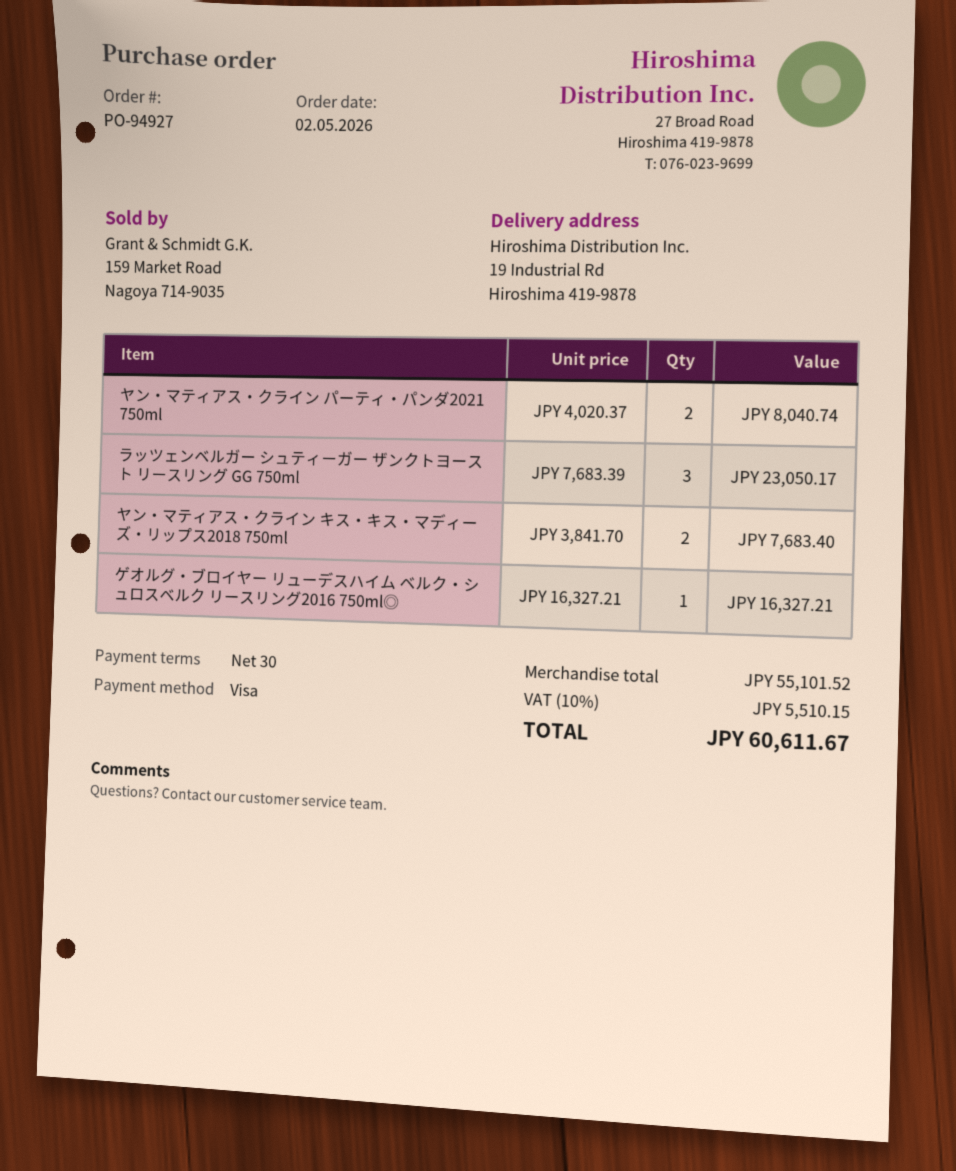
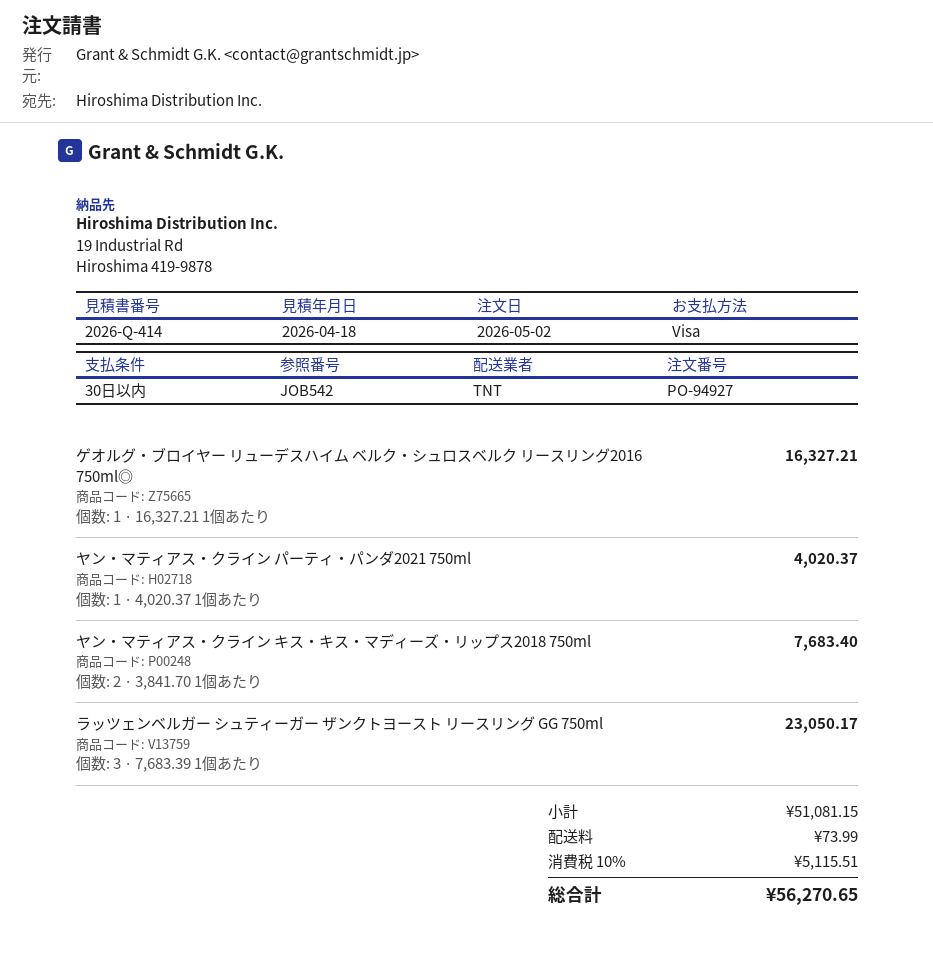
ヤン・マティアス・クライン パーティ・パンダ2021 750ml: 2 x 4020.37 = 8040.74 -> 1 x 4020.37 = 4020.37
subtotal: 55101.52 -> 51081.15
shipping: none -> 73.99
tax: 10% = 5510.15 -> 10% = 5115.51
total: 60611.67 -> 56270.65

